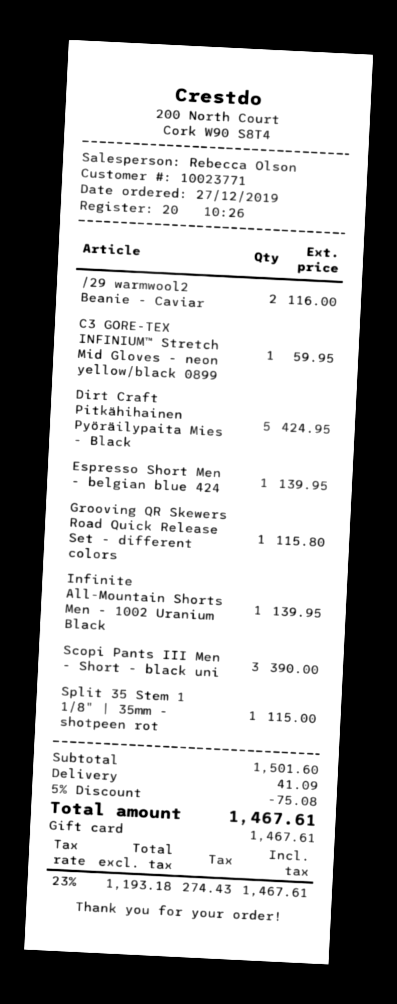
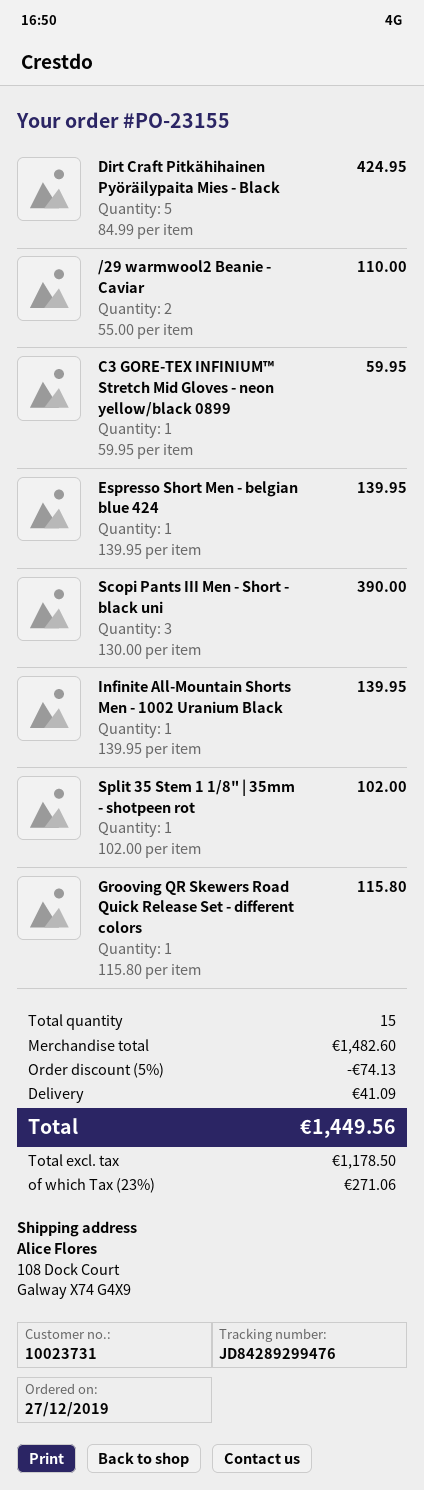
customer number: 10023771 -> 10023731
/29 warmwool2 Beanie - Caviar: 2 for 116.00 -> 2 for 110.00
Split 35 Stem 1 1/8" | 35mm - shotpeen rot: 1 for 115.00 -> 1 for 102.00
subtotal: 1501.60 -> 1482.60
discount: 5% = 75.08 -> 5% = 74.13
net: 1193.18 -> 1178.50
tax: 23% = 274.43 -> 23% = 271.06
total: 1467.61 -> 1449.56

